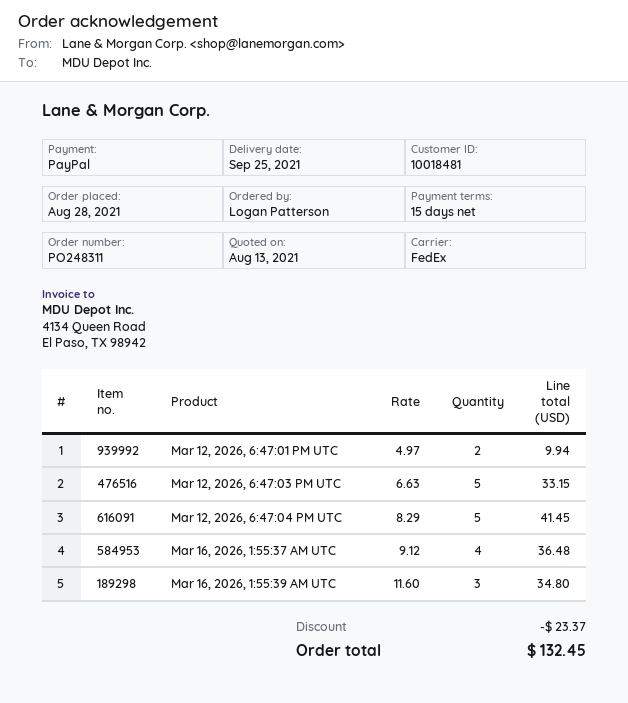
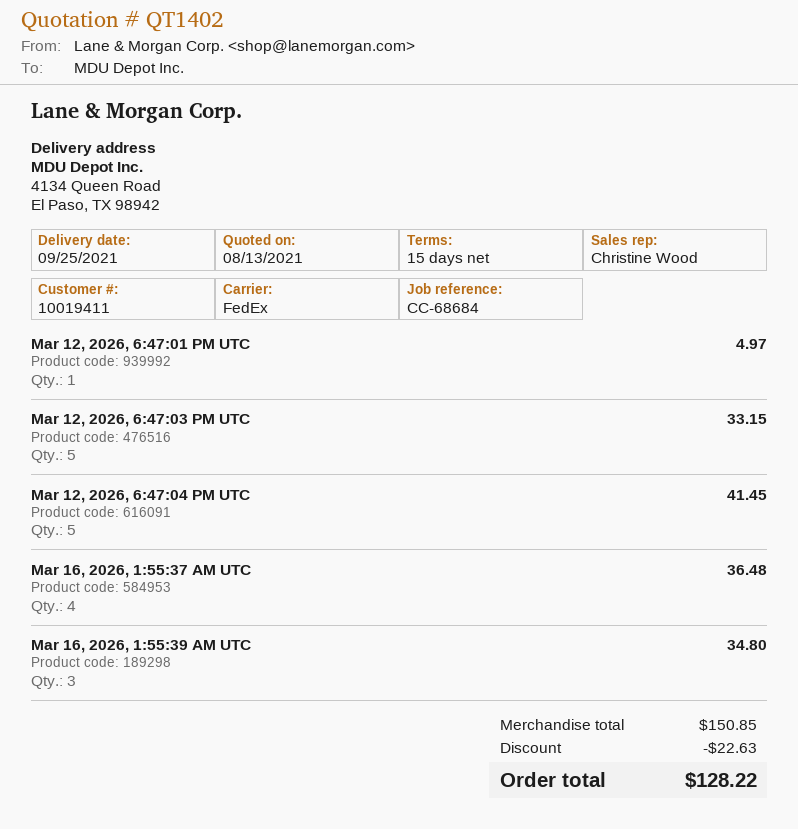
customer number: 10018481 -> 10019411
Mar 12, 2026, 6:47:01 PM UTC: 2 for 9.94 -> 1 for 4.97
discount: 23.37 -> 22.63
total: 132.45 -> 128.22

